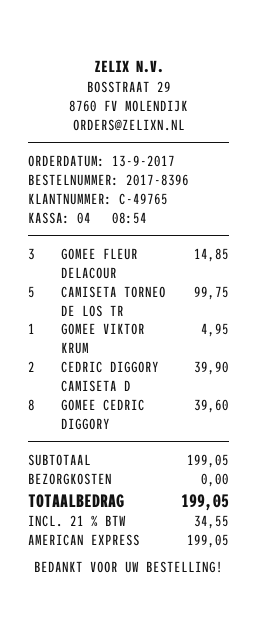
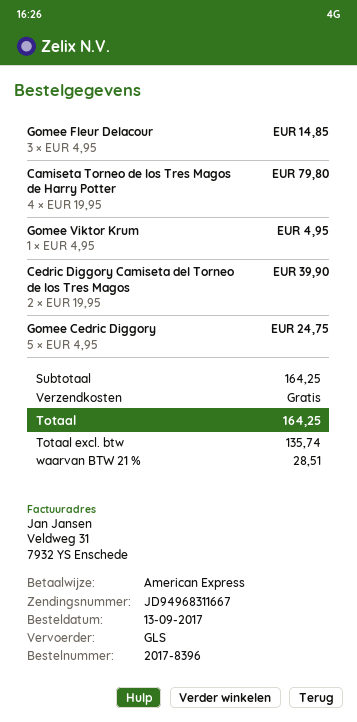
CAMISETA TORNEO DE LOS TR: 5 for 99.75 -> 4 for 79.80
GOMEE CEDRIC DIGGORY: 8 for 39.60 -> 5 for 24.75
subtotal: 199.05 -> 164.25
tax: 21% = 34.55 -> 21% = 28.51
total: 199.05 -> 164.25

